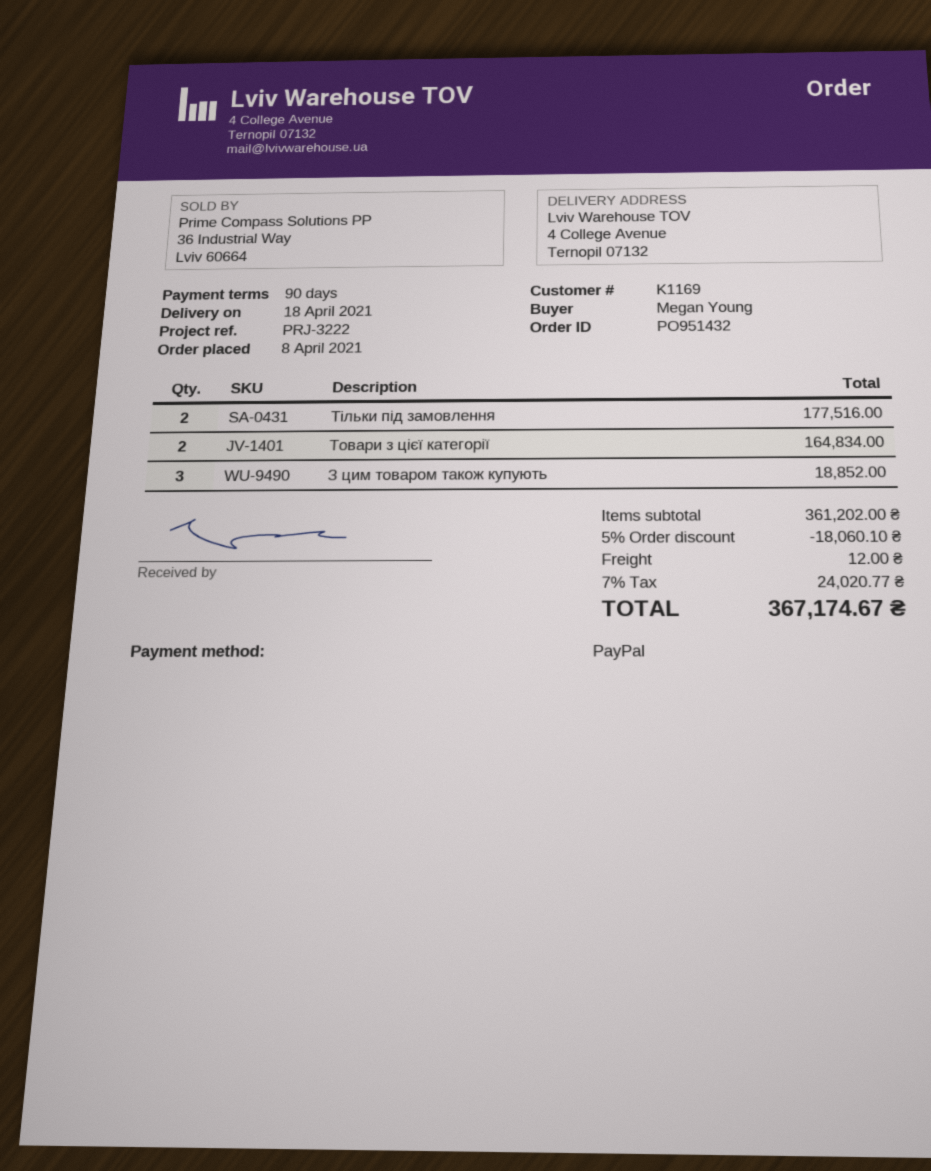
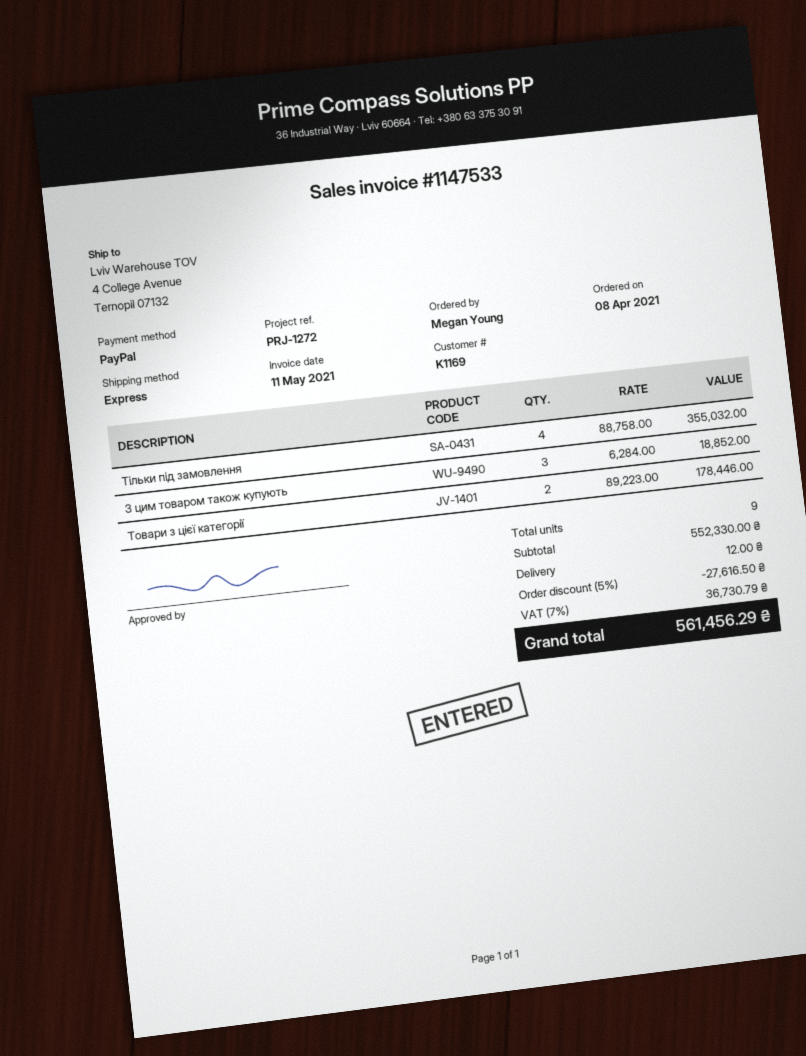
reference: PRJ-3222 -> PRJ-1272
Тільки під замовлення: 2 for 177516.00 -> 4 for 355032.00
Товари з цієї категорії: 2 for 164834.00 -> 2 for 178446.00
subtotal: 361202.00 -> 552330.00
discount: 5% = 18060.10 -> 5% = 27616.50
tax: 7% = 24020.77 -> 7% = 36730.79
total: 367174.67 -> 561456.29

